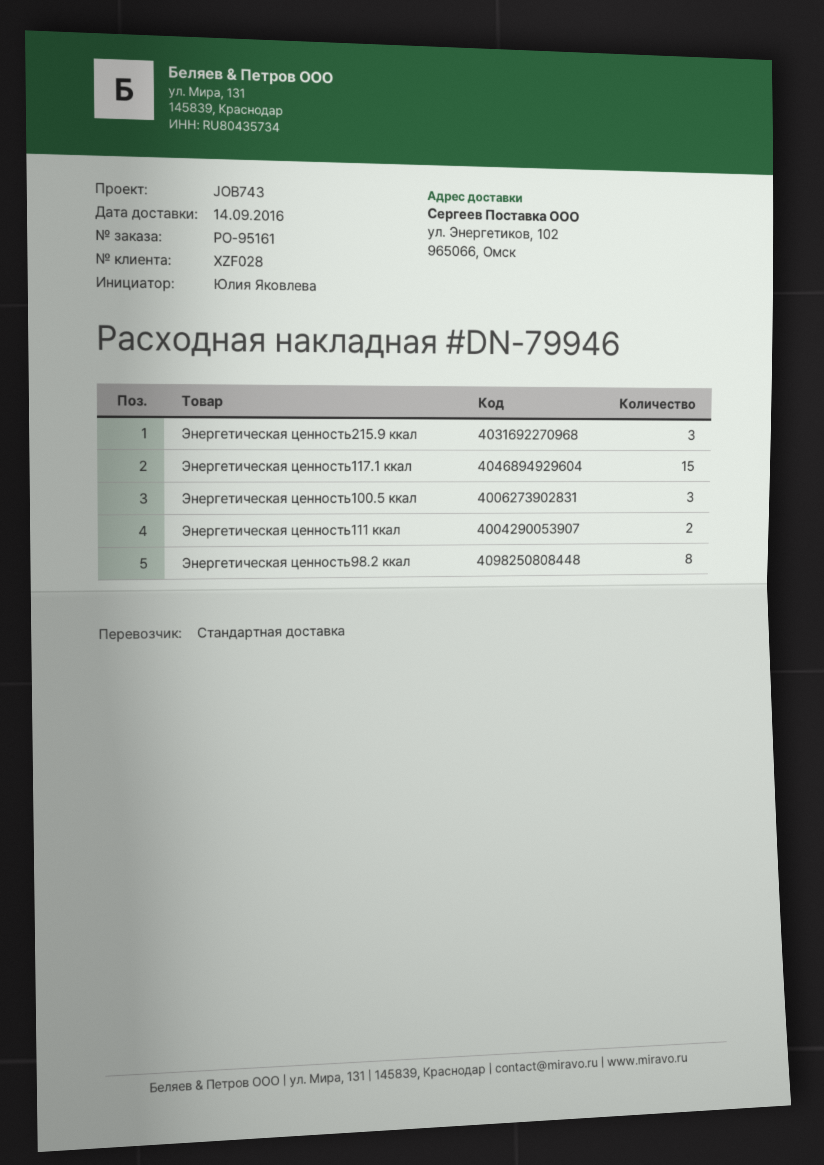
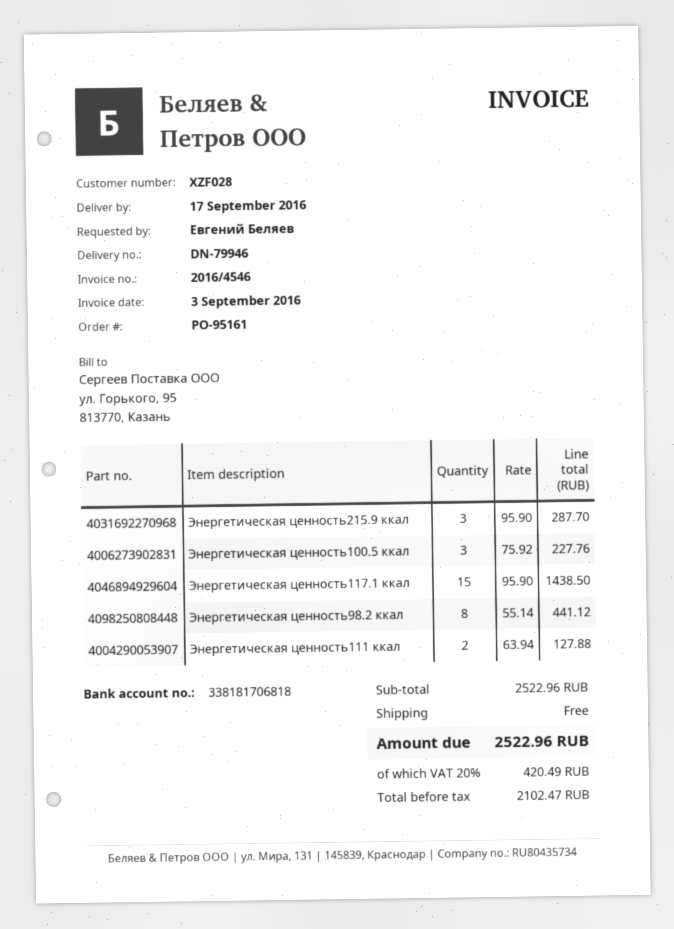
delivery date: 2016-09-14 -> 2016-09-17
ordered by: Юлия Яковлева -> Евгений Беляев

